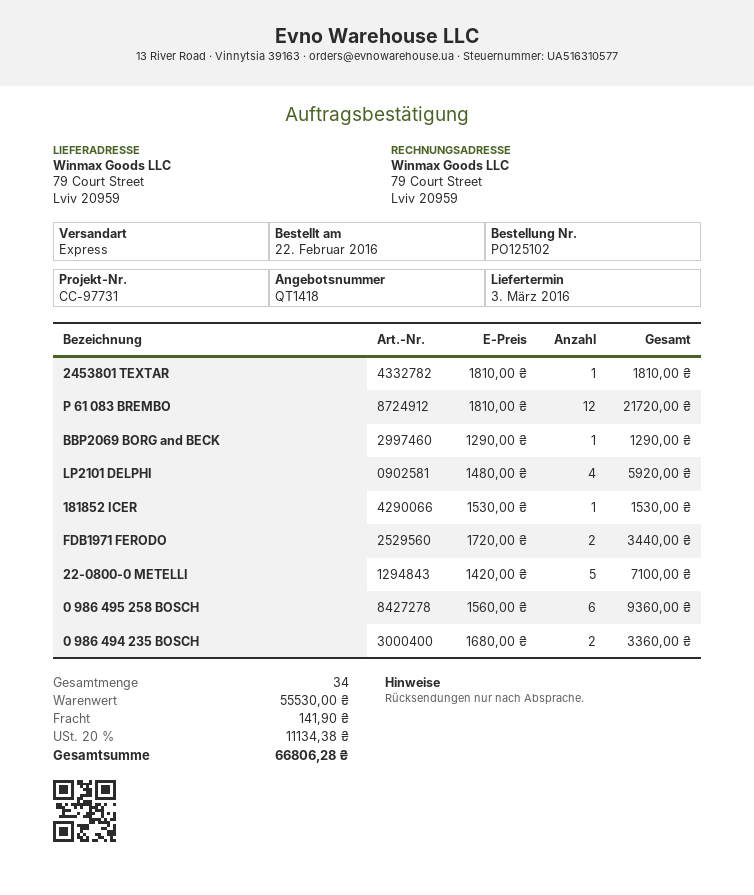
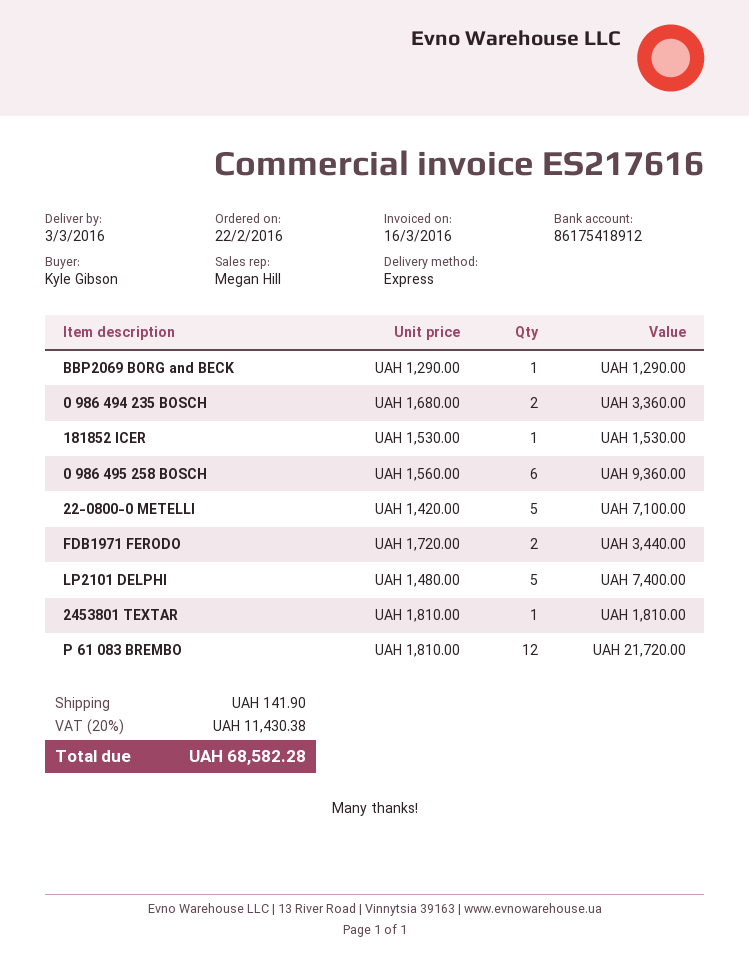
LP2101 DELPHI: 4 x 1480.00 = 5920.00 -> 5 x 1480.00 = 7400.00
tax: 20% = 11134.38 -> 20% = 11430.38
total: 66806.28 -> 68582.28

